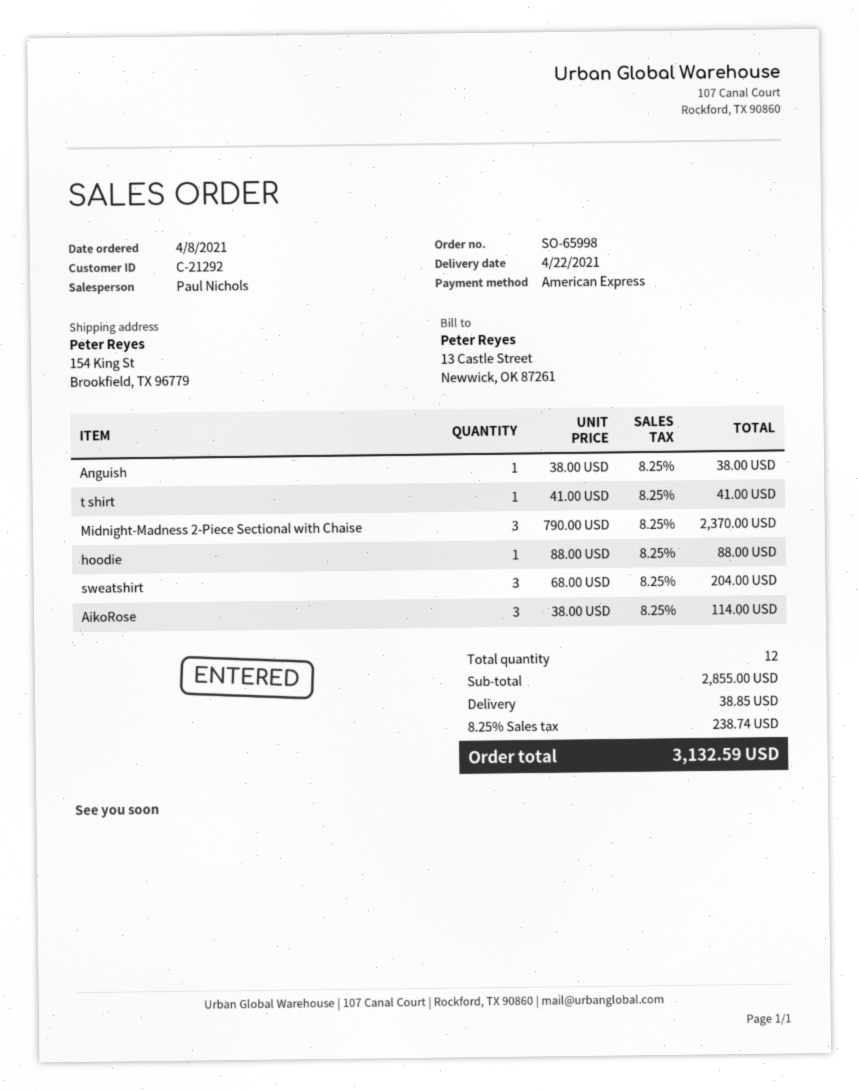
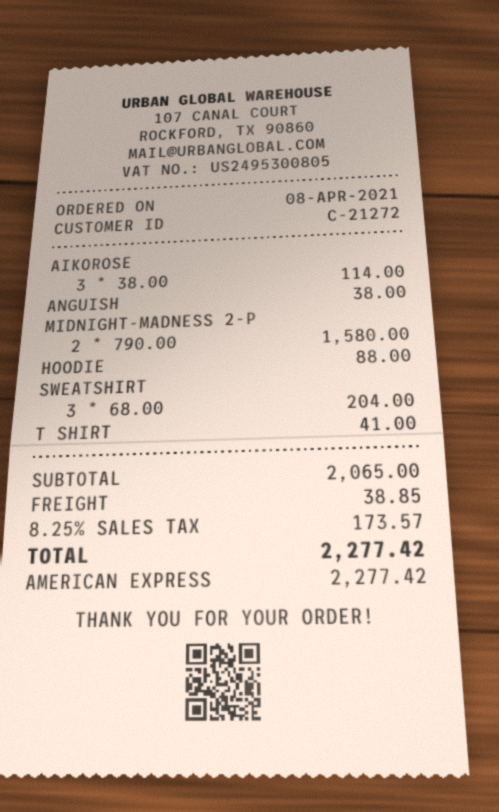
customer number: C-21292 -> C-21272
Midnight-Madness 2-Piece Sectional with Chaise: 3 x 790.00 = 2370.00 -> 2 x 790.00 = 1580.00
subtotal: 2855.00 -> 2065.00
tax: 8.25% = 238.74 -> 8.25% = 173.57
total: 3132.59 -> 2277.42

